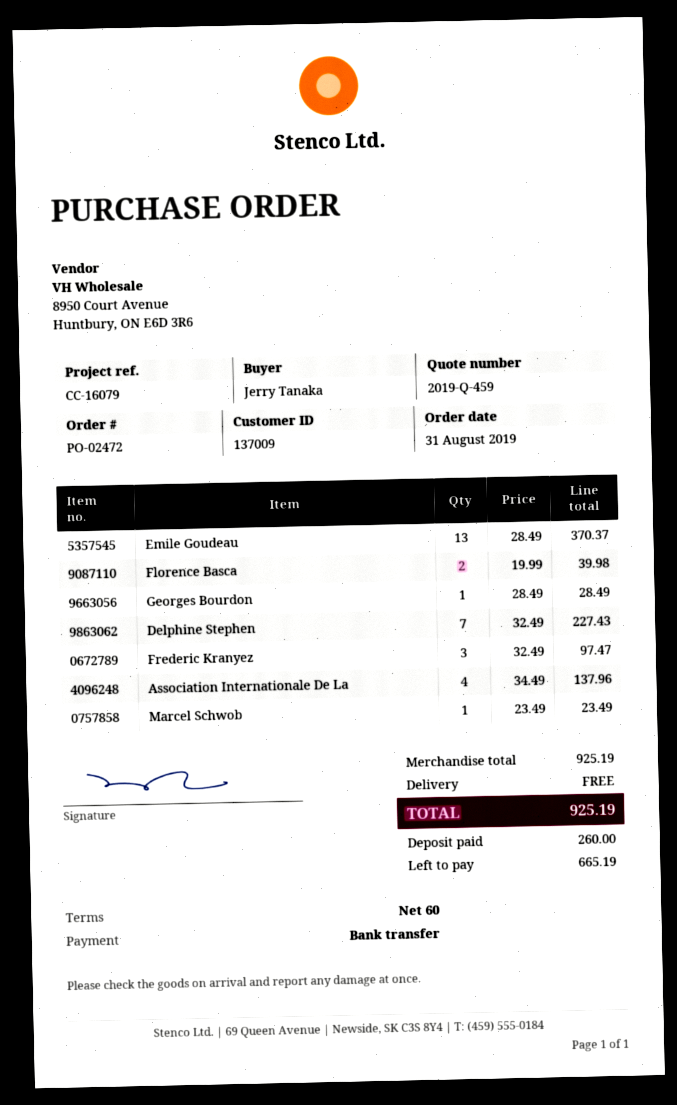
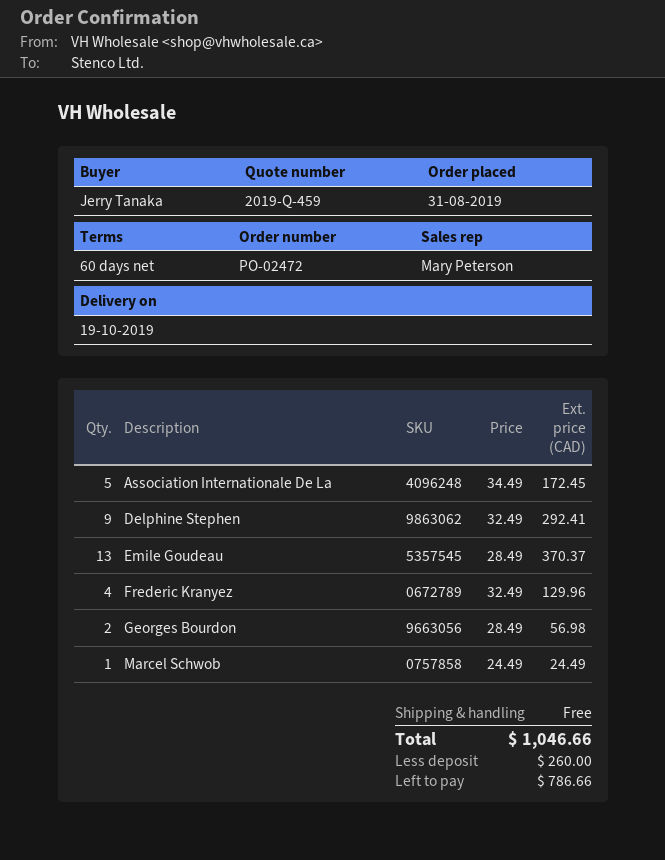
Florence Basca: 2 x 19.99 = 39.98 -> none
Georges Bourdon: 1 x 28.49 = 28.49 -> 2 x 28.49 = 56.98
Delphine Stephen: 7 x 32.49 = 227.43 -> 9 x 32.49 = 292.41
Frederic Kranyez: 3 x 32.49 = 97.47 -> 4 x 32.49 = 129.96
Association Internationale De La: 4 x 34.49 = 137.96 -> 5 x 34.49 = 172.45
Marcel Schwob: 1 x 23.49 = 23.49 -> 1 x 24.49 = 24.49
total: 925.19 -> 1046.66
balance: 665.19 -> 786.66

